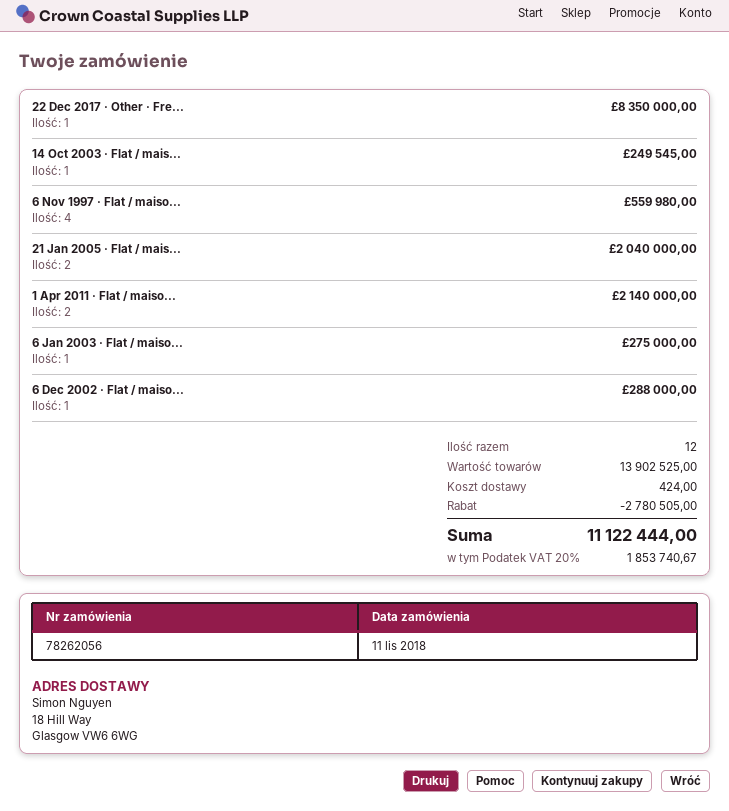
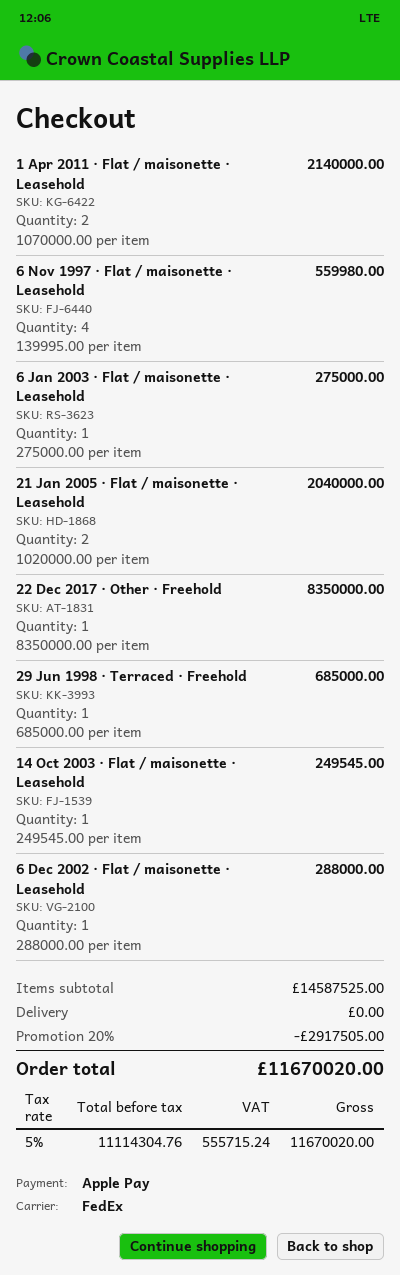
29 Jun 1998 · Terraced · Freehold: none -> 1 for 685000.00
subtotal: 13902525.00 -> 14587525.00
discount: 2780505.00 -> 2917505.00
shipping: 424.00 -> 0.00
tax: 20% = 1853740.67 -> 5% = 555715.24
total: 11122444.00 -> 11670020.00

